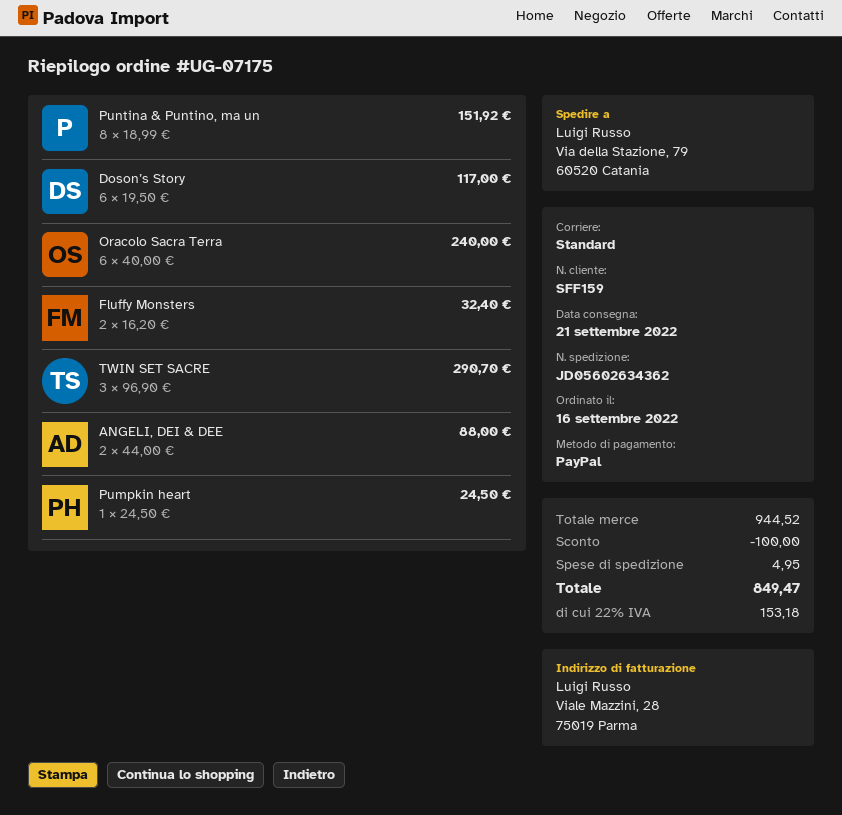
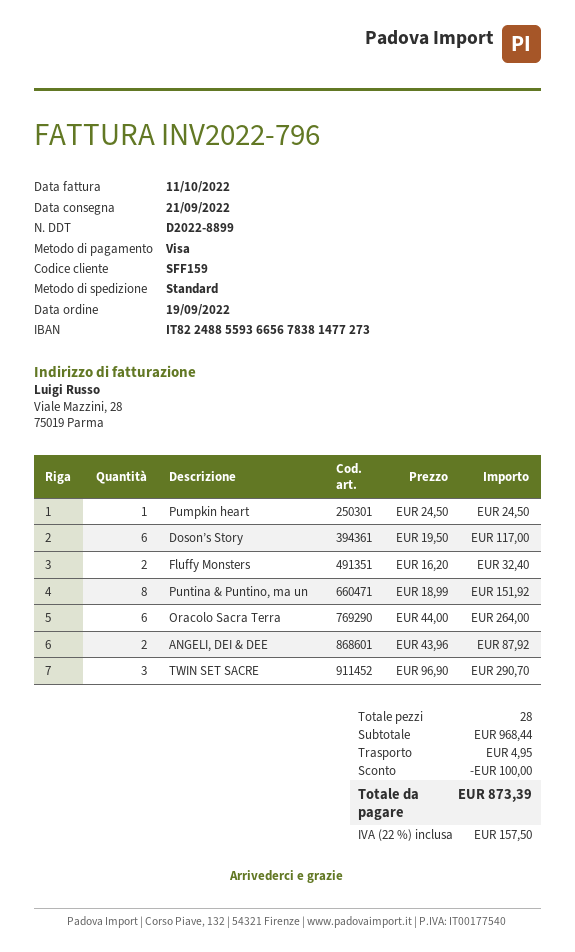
order date: 2022-09-16 -> 2022-09-19
payment method: PayPal -> Visa
Oracolo Sacra Terra: 6 x 40.00 = 240.00 -> 6 x 44.00 = 264.00
ANGELI, DEI & DEE: 2 x 44.00 = 88.00 -> 2 x 43.96 = 87.92
subtotal: 944.52 -> 968.44
tax: 22% = 153.18 -> 22% = 157.50
total: 849.47 -> 873.39

